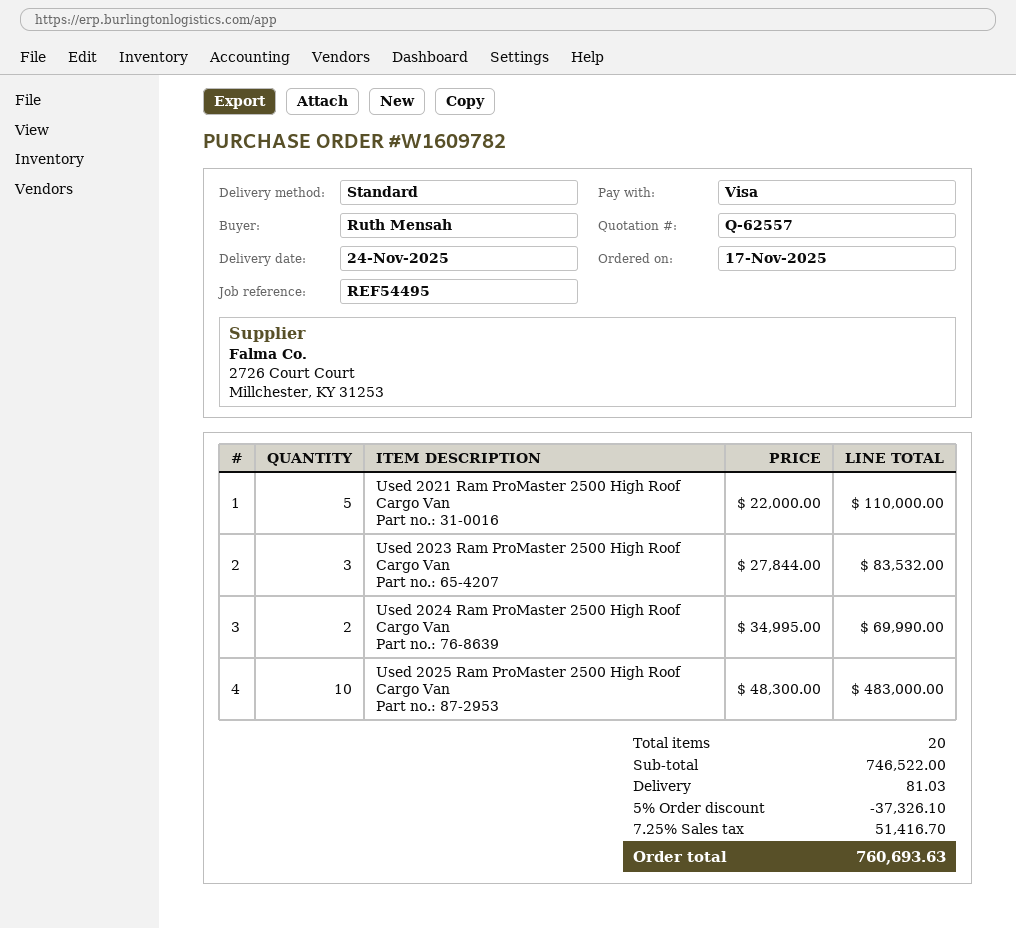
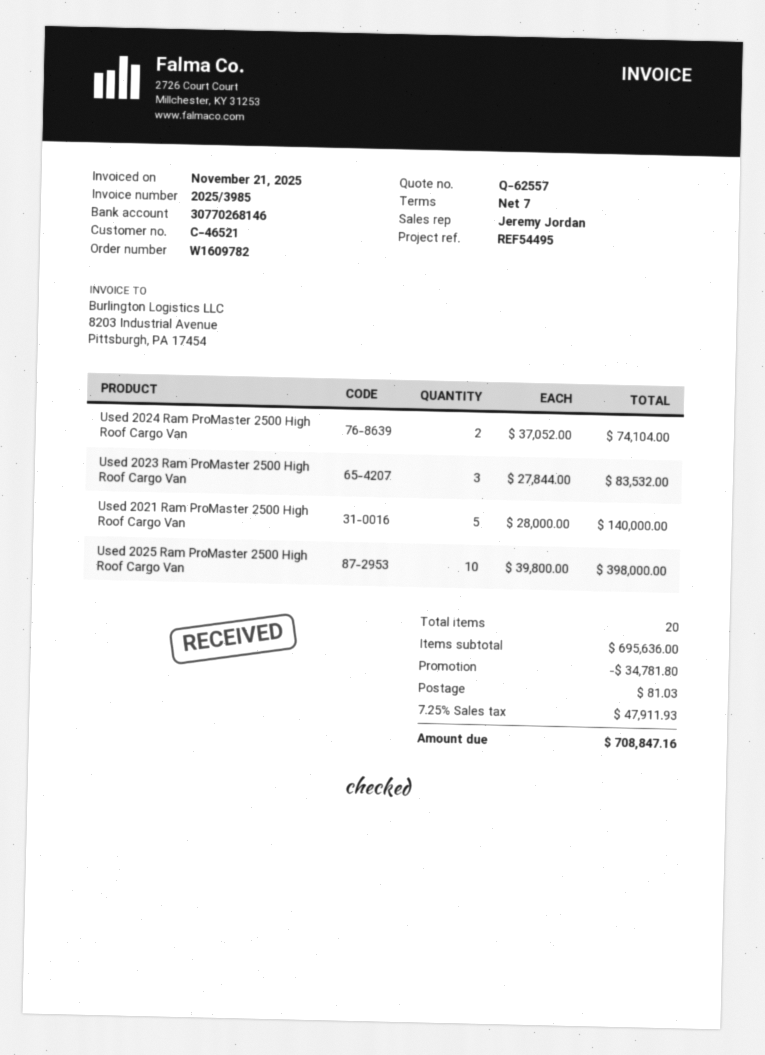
Used 2021 Ram ProMaster 2500 High Roof Cargo Van: 5 x 22000.00 = 110000.00 -> 5 x 28000.00 = 140000.00
Used 2024 Ram ProMaster 2500 High Roof Cargo Van: 2 x 34995.00 = 69990.00 -> 2 x 37052.00 = 74104.00
Used 2025 Ram ProMaster 2500 High Roof Cargo Van: 10 x 48300.00 = 483000.00 -> 10 x 39800.00 = 398000.00
subtotal: 746522.00 -> 695636.00
discount: 37326.10 -> 34781.80
tax: 7.25% = 51416.70 -> 7.25% = 47911.93
total: 760693.63 -> 708847.16

